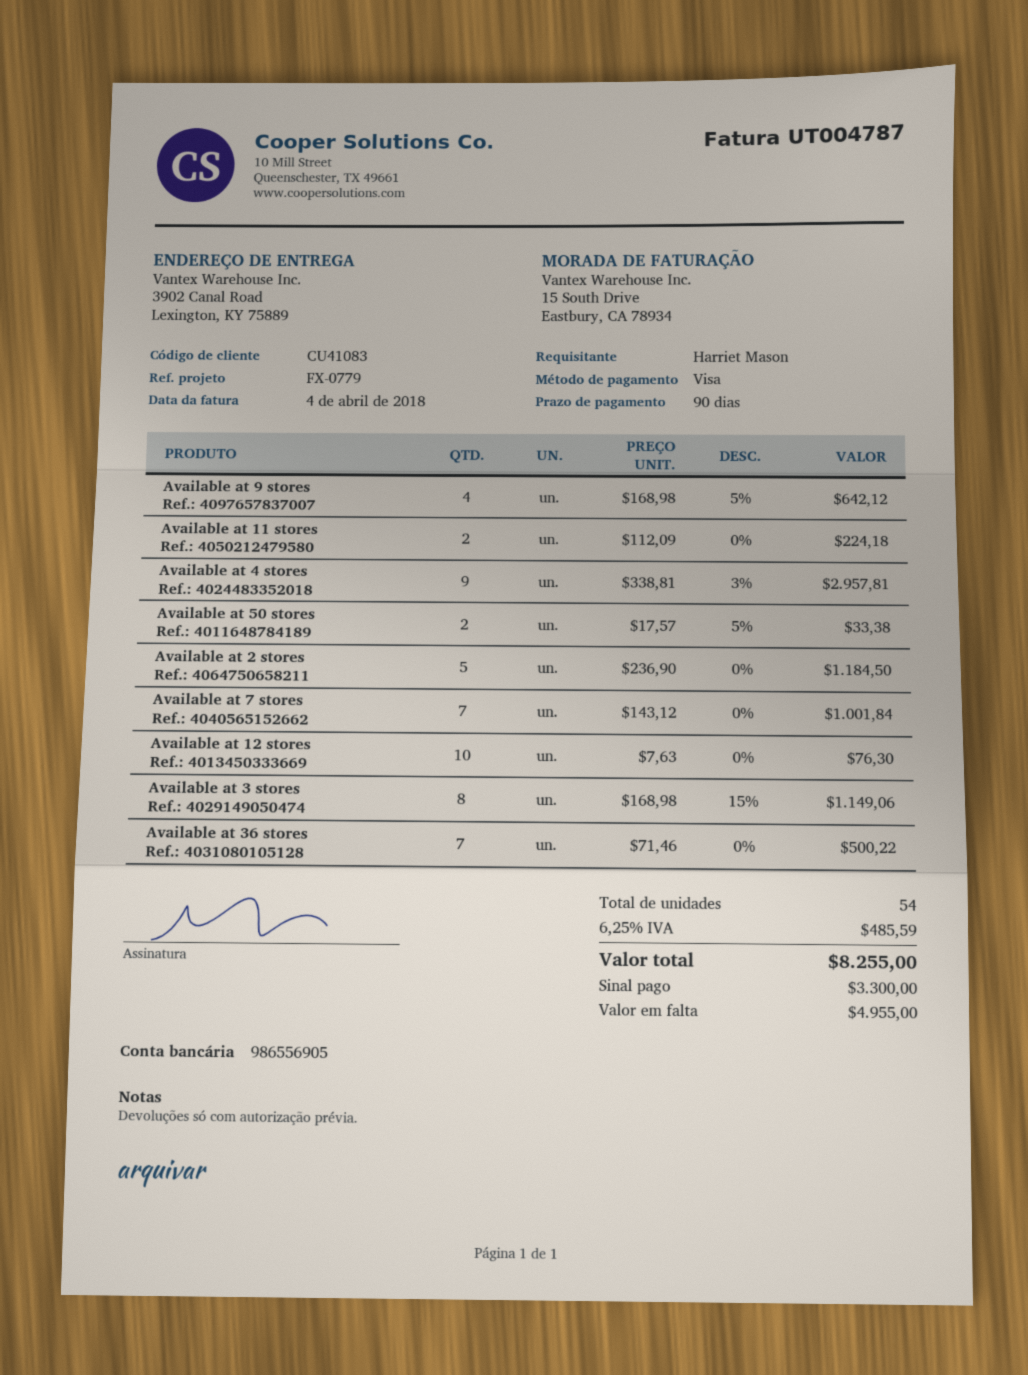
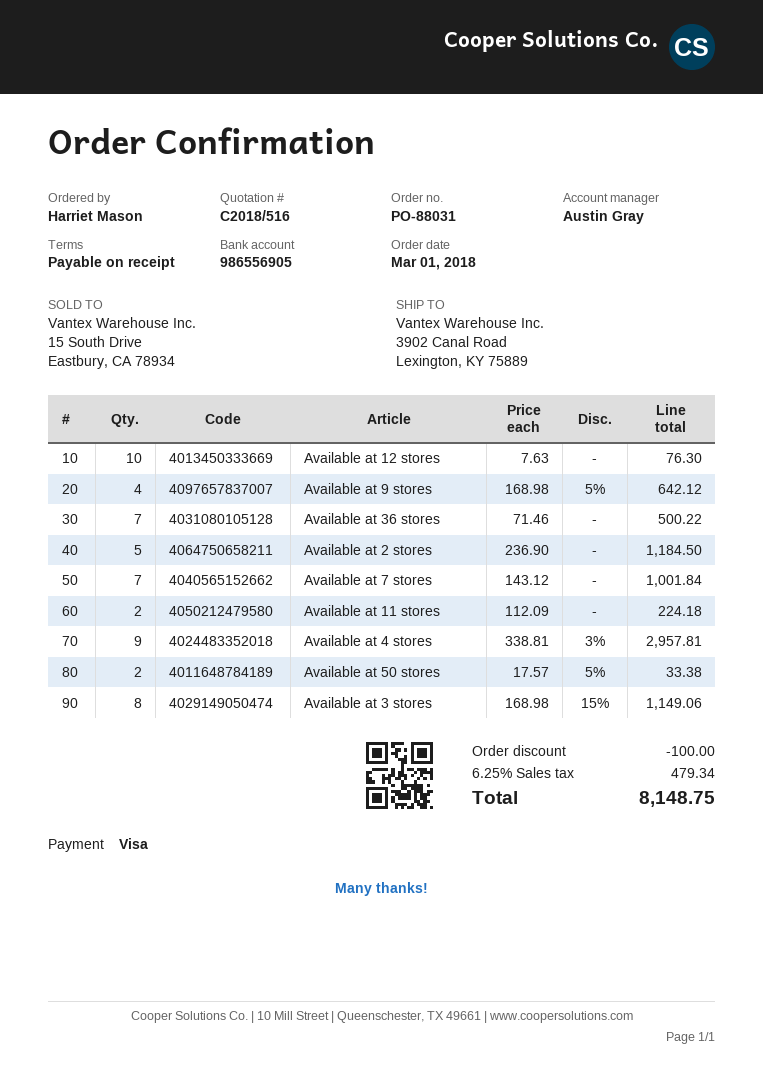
payment terms: 90 days -> on receipt
discount: none -> 100.00
tax: 6.25% = 485.59 -> 6.25% = 479.34
total: 8255.00 -> 8148.75

